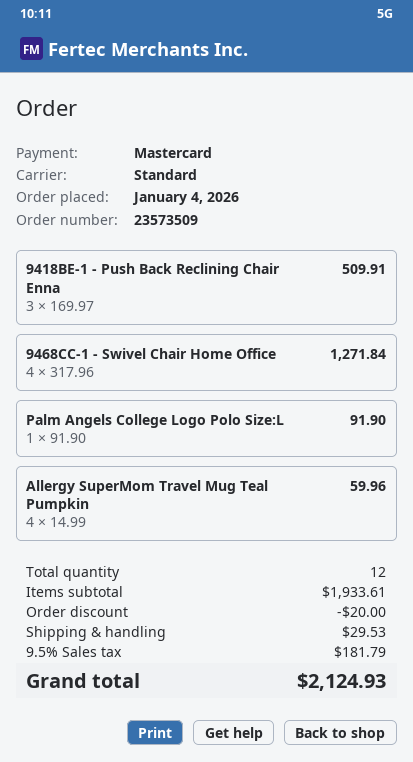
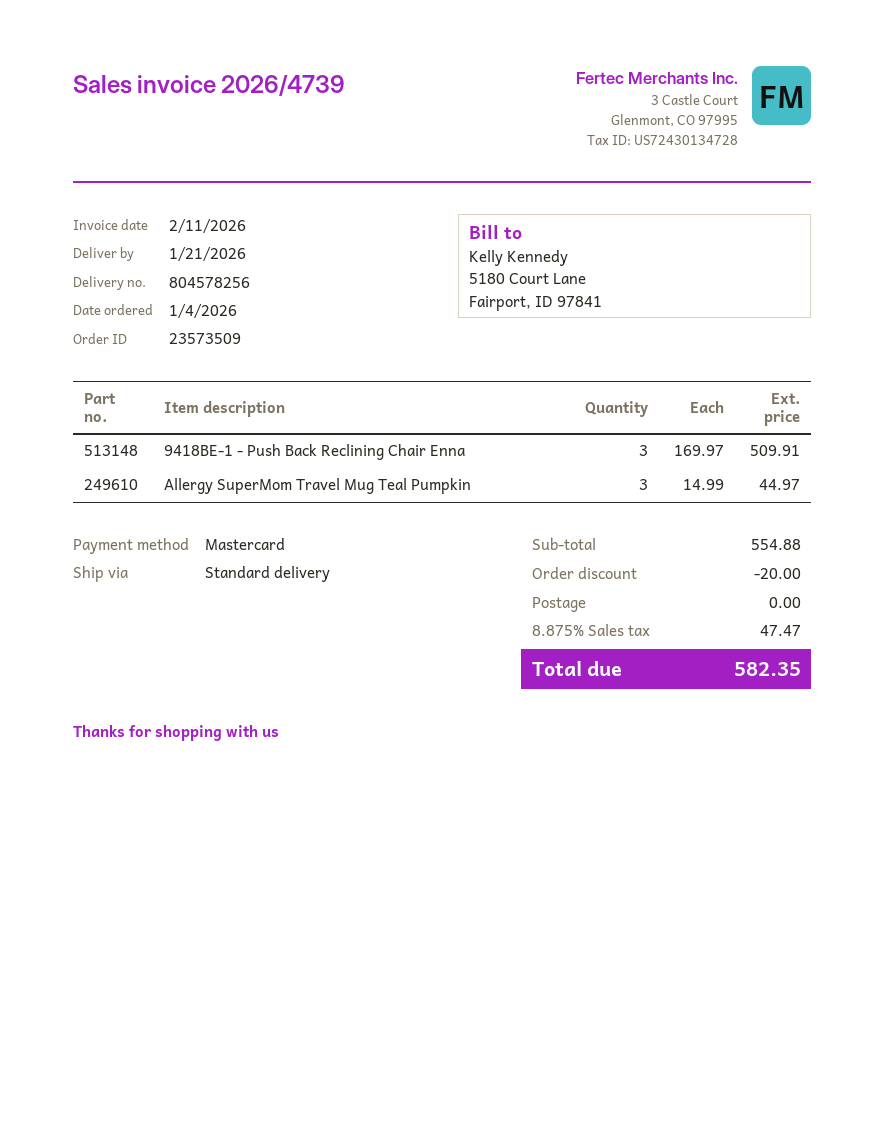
9468CC-1 - Swivel Chair Home Office: 4 x 317.96 = 1271.84 -> none
Palm Angels College Logo Polo Size:L: 1 x 91.90 = 91.90 -> none
Allergy SuperMom Travel Mug Teal Pumpkin: 4 x 14.99 = 59.96 -> 3 x 14.99 = 44.97
subtotal: 1933.61 -> 554.88
shipping: 29.53 -> 0.00
tax: 9.5% = 181.79 -> 8.875% = 47.47
total: 2124.93 -> 582.35

